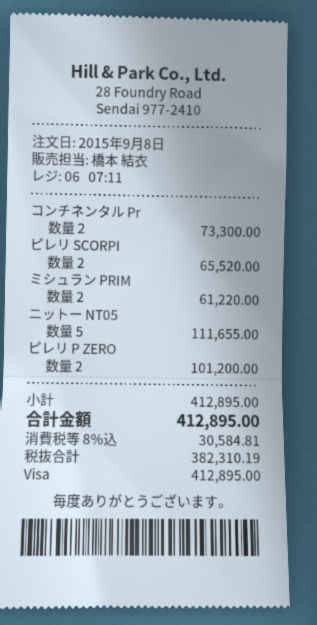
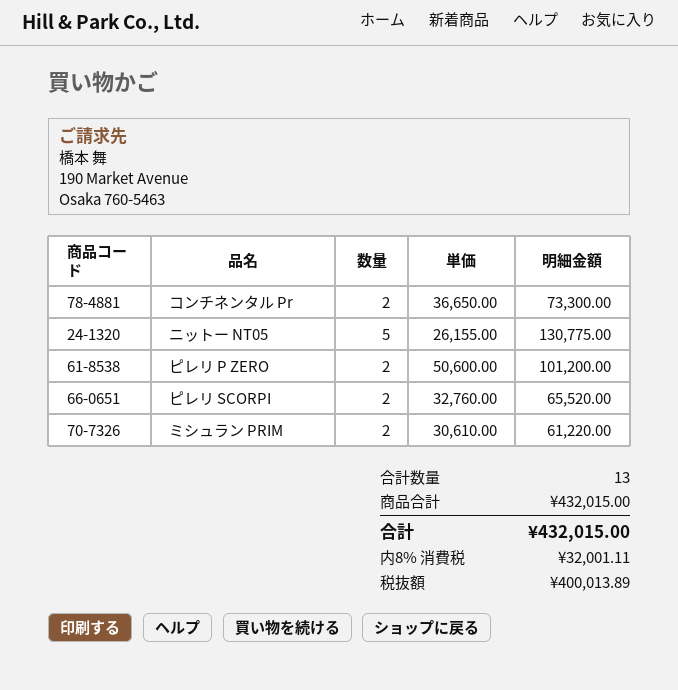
ニットー NT05: 5 for 111655.00 -> 5 for 130775.00
subtotal: 412895.00 -> 432015.00
net: 382310.19 -> 400013.89
tax: 8% = 30584.81 -> 8% = 32001.11
total: 412895.00 -> 432015.00

